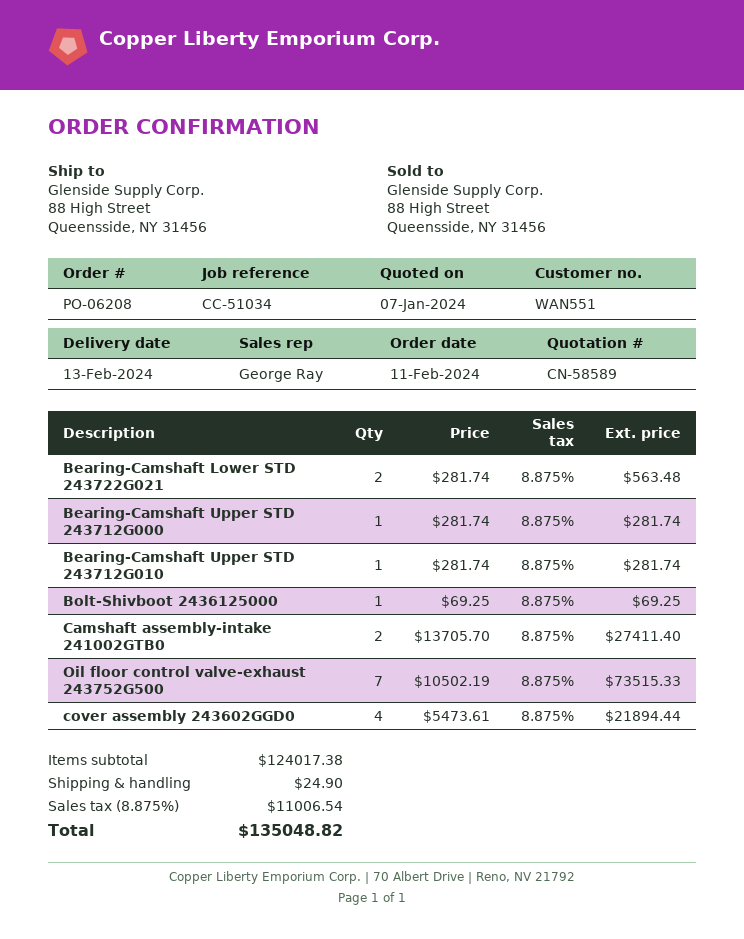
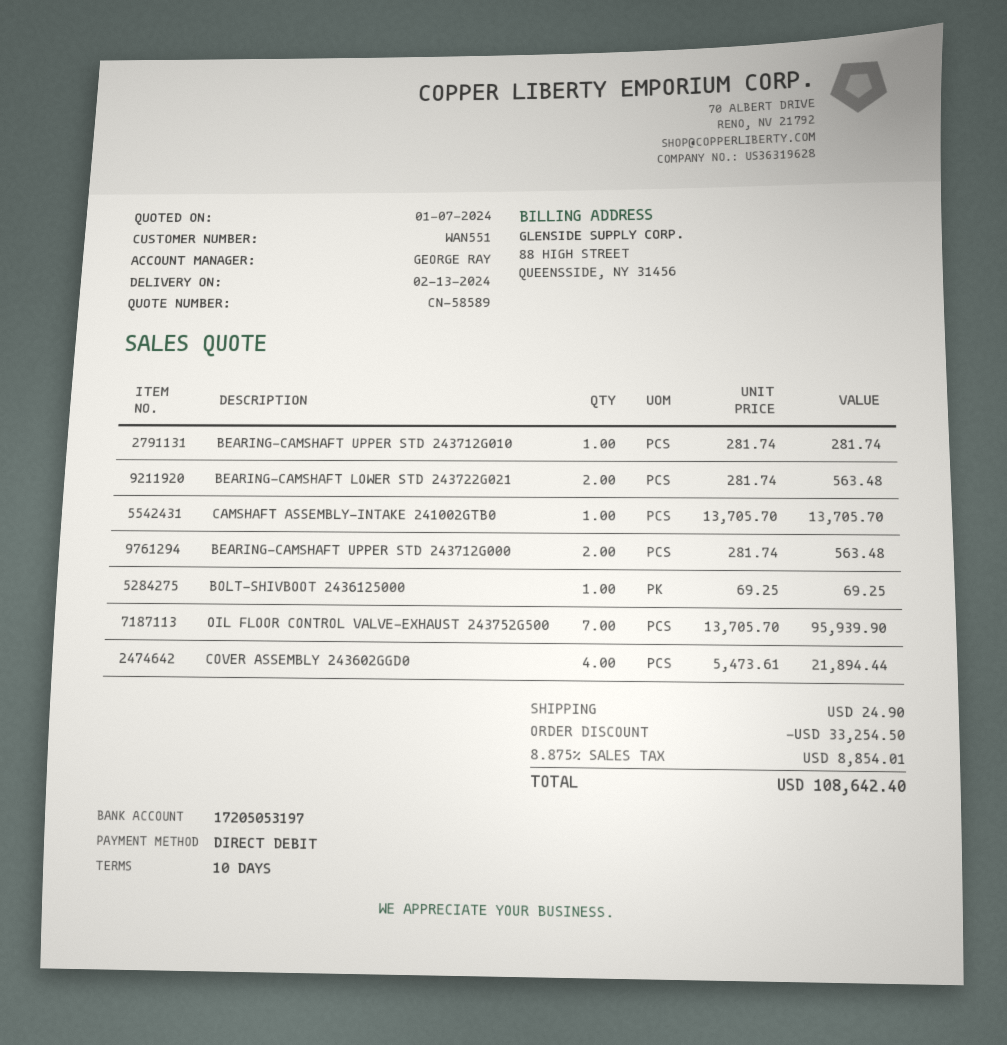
Bearing-Camshaft Upper STD 243712G000: 1 x 281.74 = 281.74 -> 2 x 281.74 = 563.48
Camshaft assembly-intake 241002GTB0: 2 x 13705.70 = 27411.40 -> 1 x 13705.70 = 13705.70
Oil floor control valve-exhaust 243752G500: 7 x 10502.19 = 73515.33 -> 7 x 13705.70 = 95939.90
discount: none -> 33254.50
tax: 8.875% = 11006.54 -> 8.875% = 8854.01
total: 135048.82 -> 108642.40

